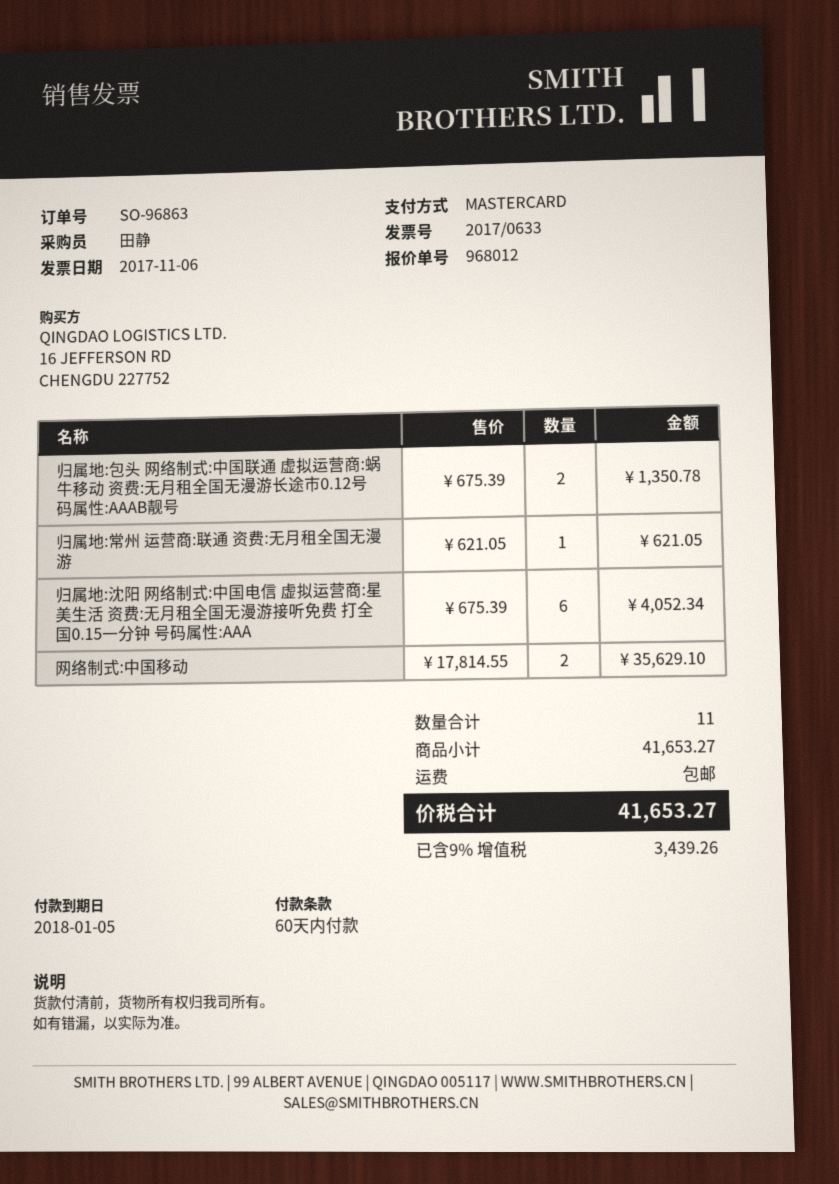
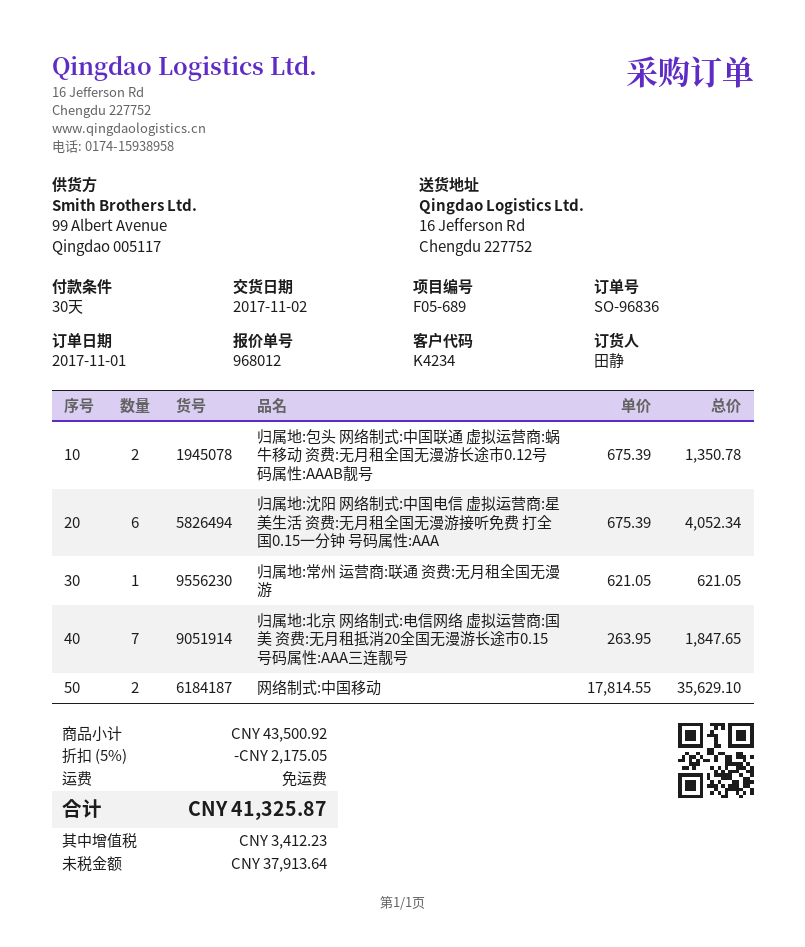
order number: SO-96863 -> SO-96836
payment terms: 60 days -> 30 days
归属地:北京 网络制式:电信网络 虚拟运营商:国美 资费:无月租抵消20全国无漫游长途市0.15号码属性:AAA三连靓号: none -> 7 x 263.95 = 1847.65
subtotal: 41653.27 -> 43500.92
discount: none -> 5% = 2175.05
tax: 3439.26 -> 3412.23
total: 41653.27 -> 41325.87

